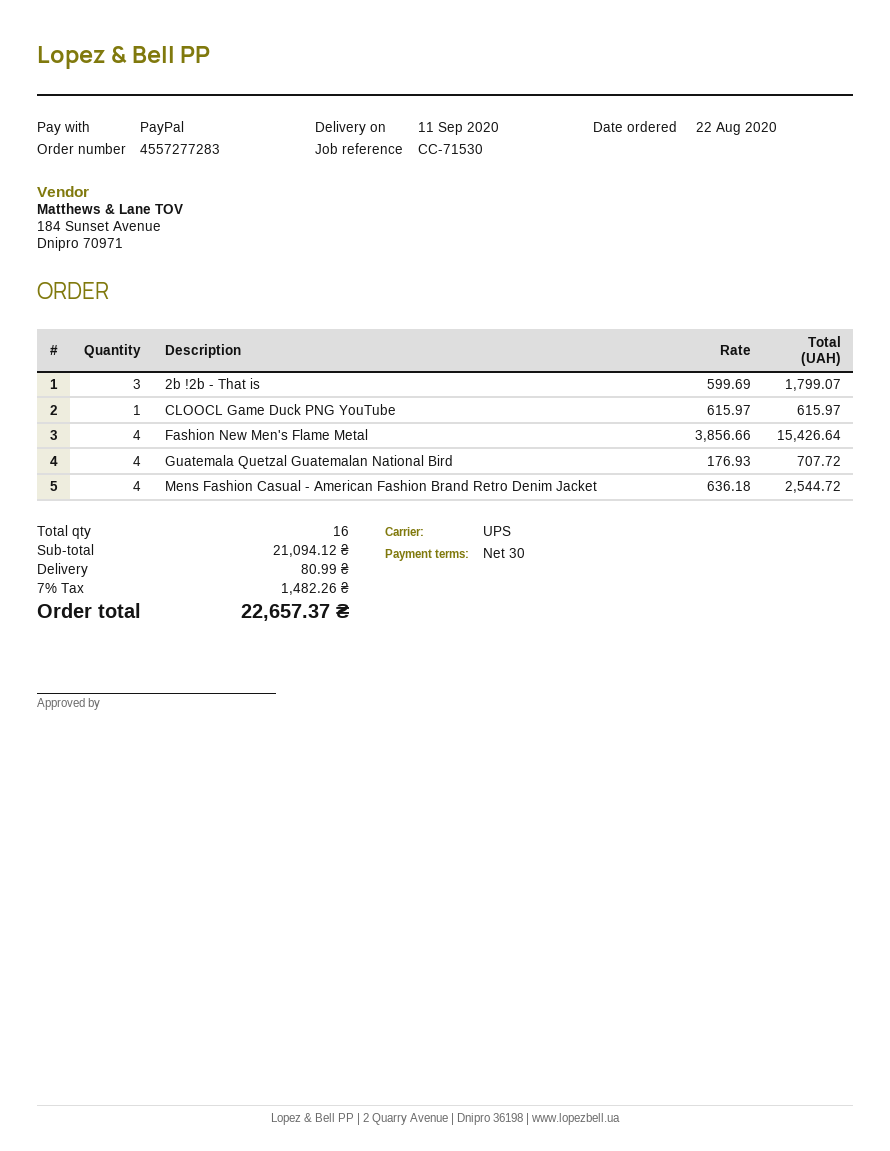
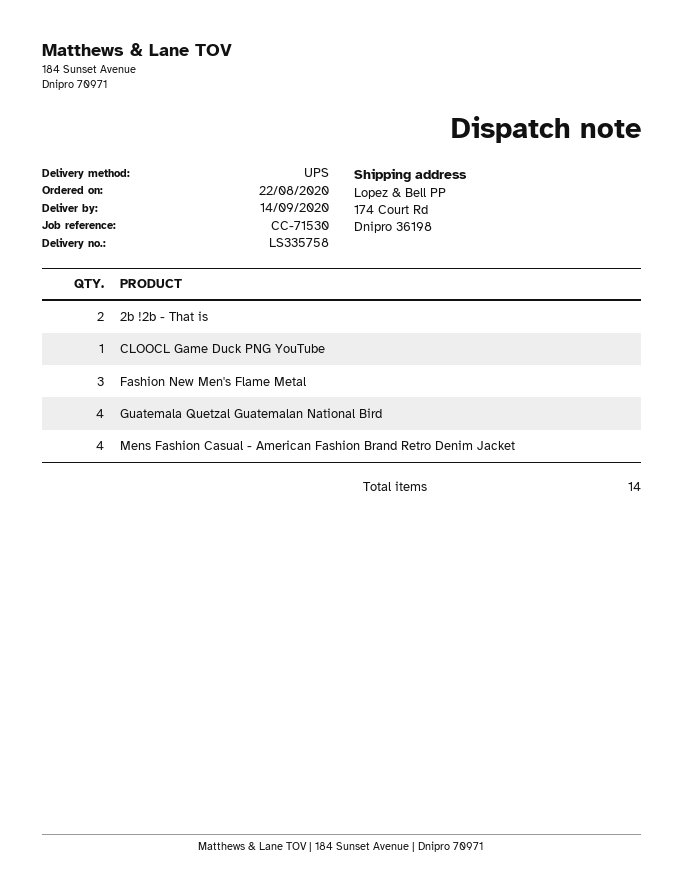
delivery date: 2020-09-11 -> 2020-09-14
2b !2b - That is: 3 -> 2
Fashion New Men's Flame Metal: 4 -> 3
total quantity: 16 -> 14

